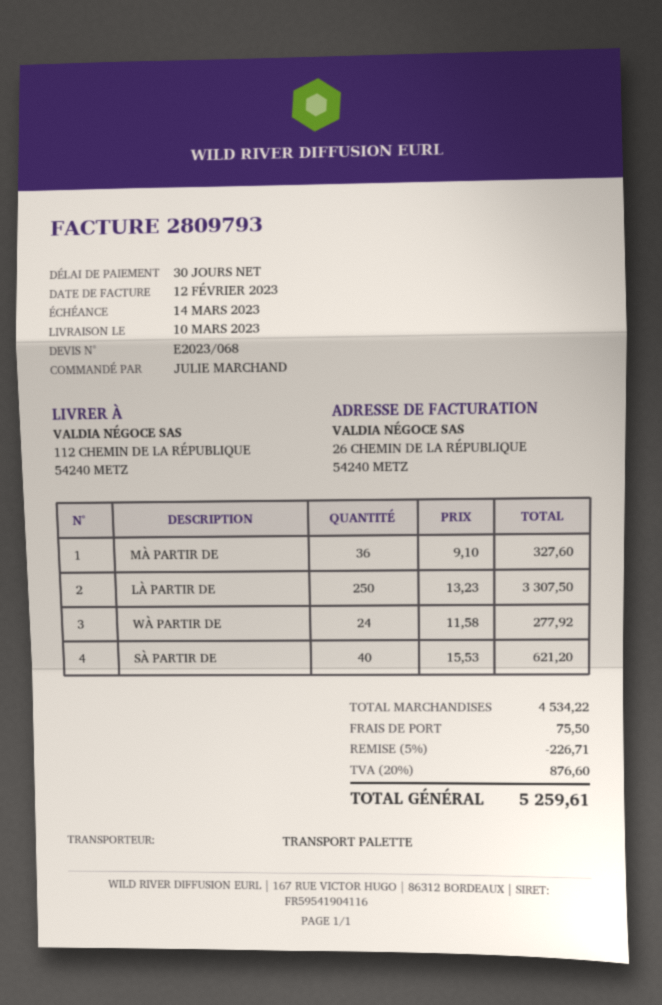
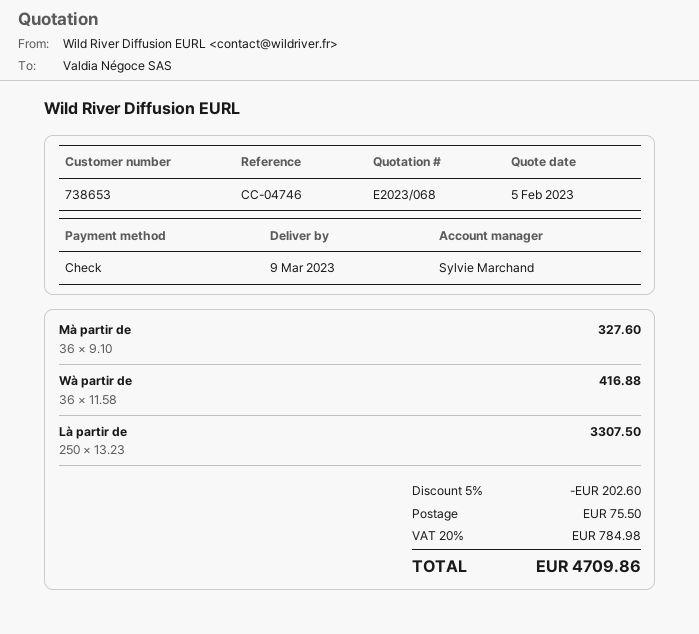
delivery date: 2023-03-10 -> 2023-03-09
WÀ PARTIR DE: 24 x 11.58 = 277.92 -> 36 x 11.58 = 416.88
SÀ PARTIR DE: 40 x 15.53 = 621.20 -> none
discount: 5% = 226.71 -> 5% = 202.60
tax: 20% = 876.60 -> 20% = 784.98
total: 5259.61 -> 4709.86

